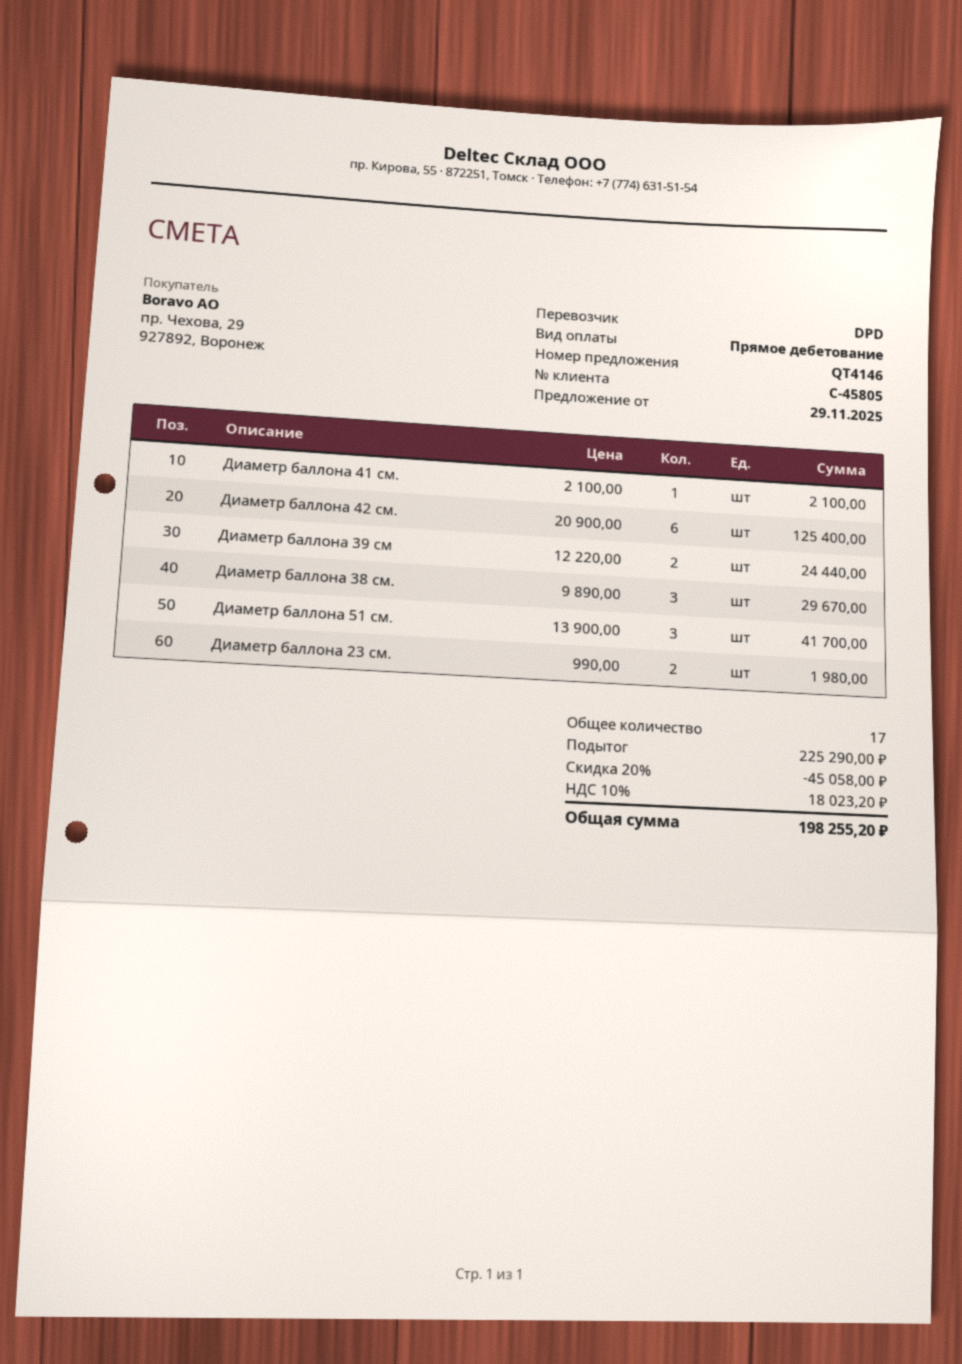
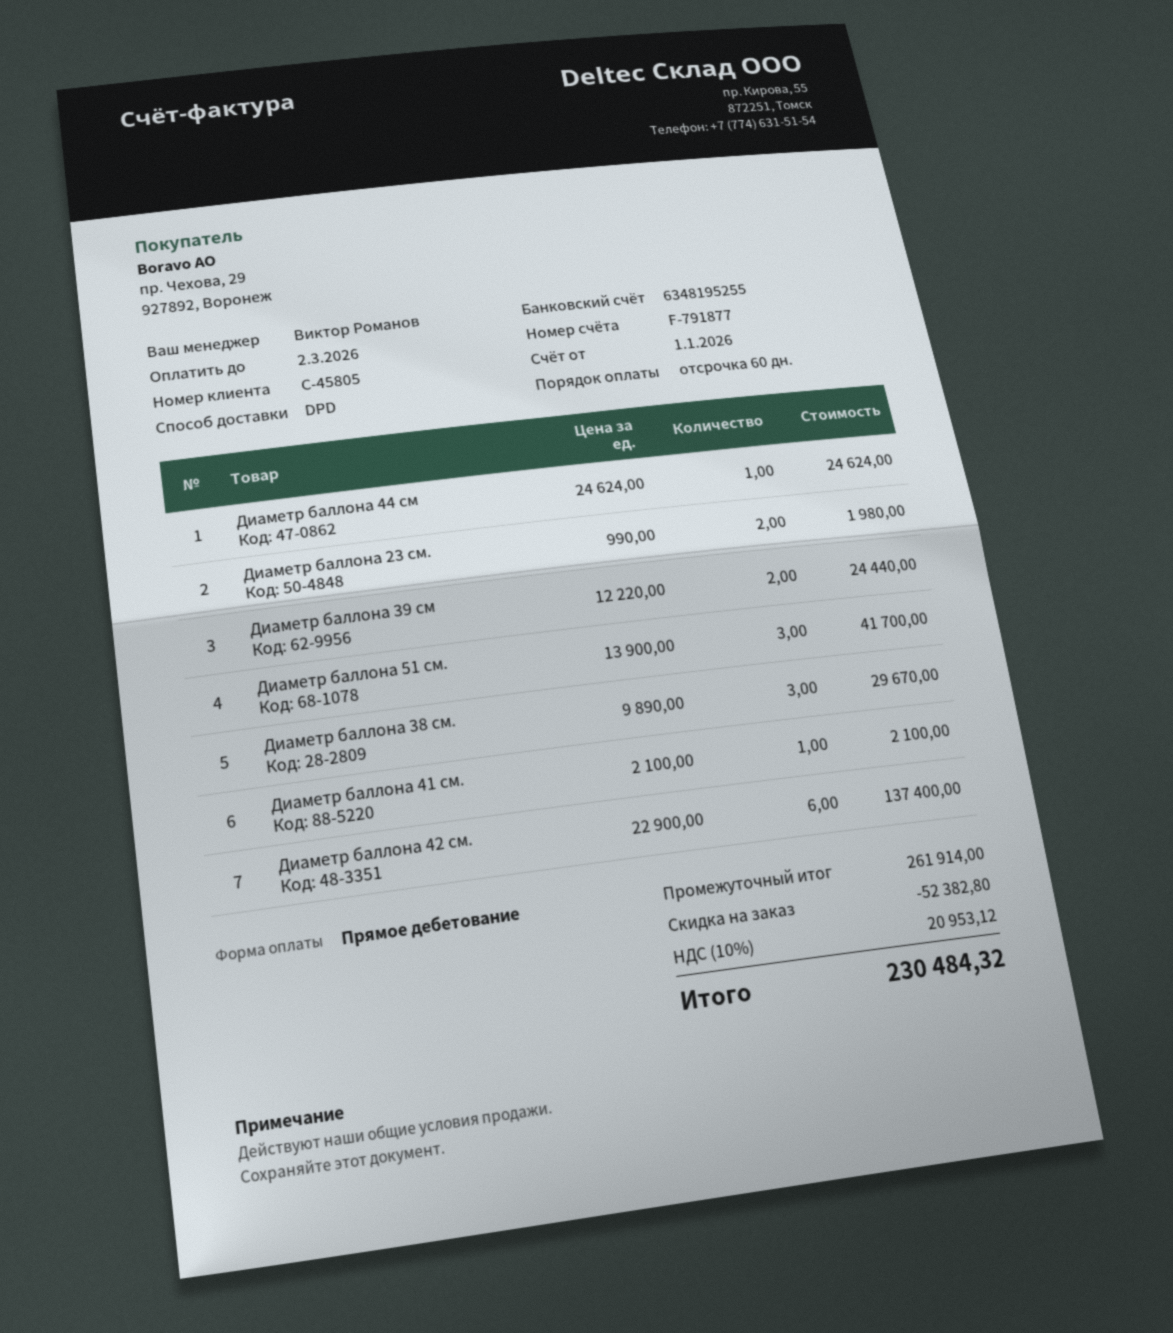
Диаметр баллона 42 см.: 6 x 20900.00 = 125400.00 -> 6 x 22900.00 = 137400.00
Диаметр баллона 44 см: none -> 1 x 24624.00 = 24624.00
subtotal: 225290.00 -> 261914.00
discount: 45058.00 -> 52382.80
tax: 10% = 18023.20 -> 10% = 20953.12
total: 198255.20 -> 230484.32

